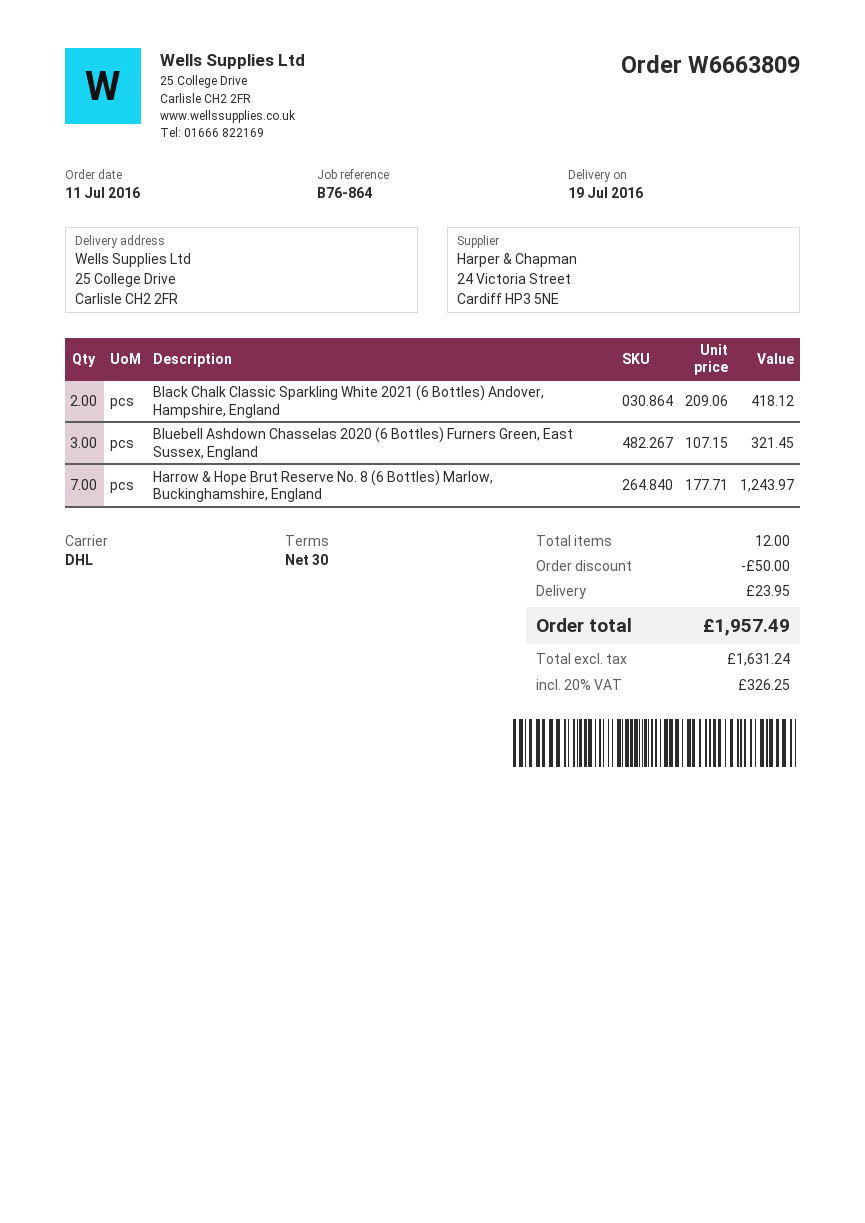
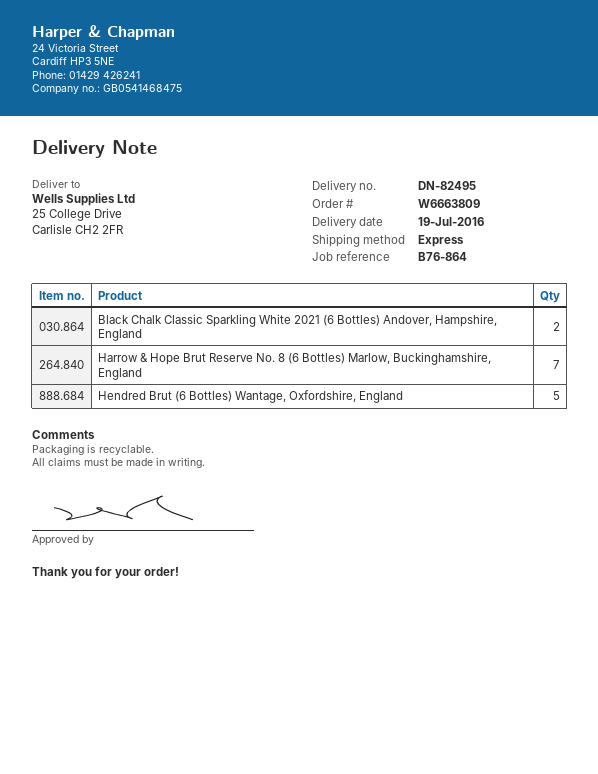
shipping method: DHL -> express
Bluebell Ashdown Chasselas 2020 (6 Bottles) Furners Green, East Sussex, England: 3 -> none
Hendred Brut (6 Bottles) Wantage, Oxfordshire, England: none -> 5

